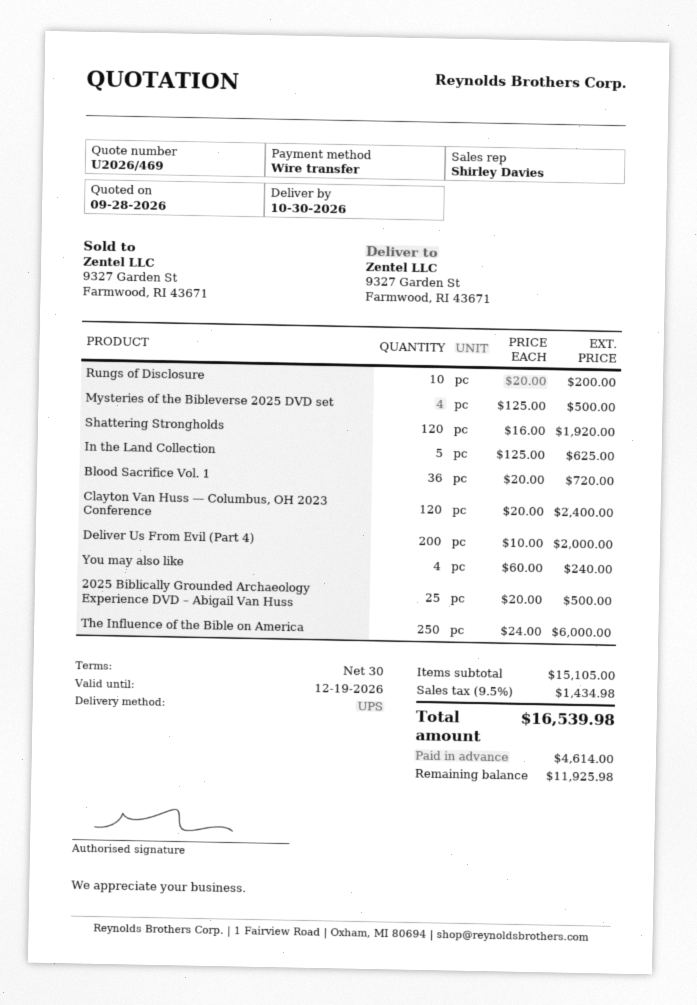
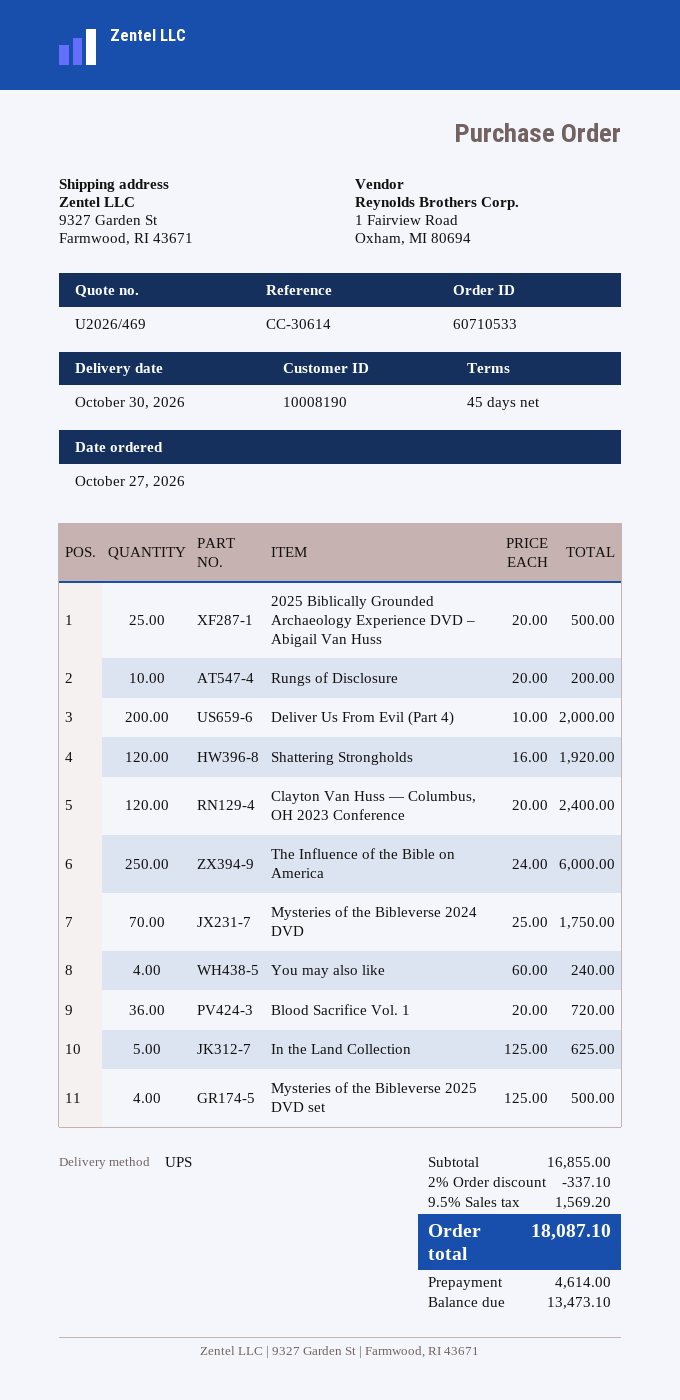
payment terms: 30 days -> 45 days
Mysteries of the Bibleverse 2024 DVD: none -> 70 x 25.00 = 1750.00
subtotal: 15105.00 -> 16855.00
discount: none -> 2% = 337.10
tax: 9.5% = 1434.98 -> 9.5% = 1569.20
total: 16539.98 -> 18087.10
balance: 11925.98 -> 13473.10

